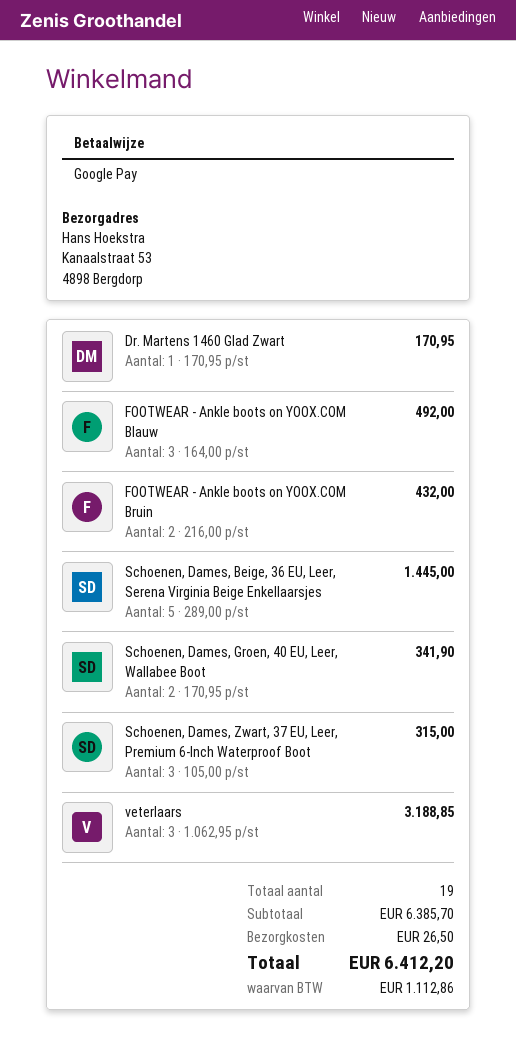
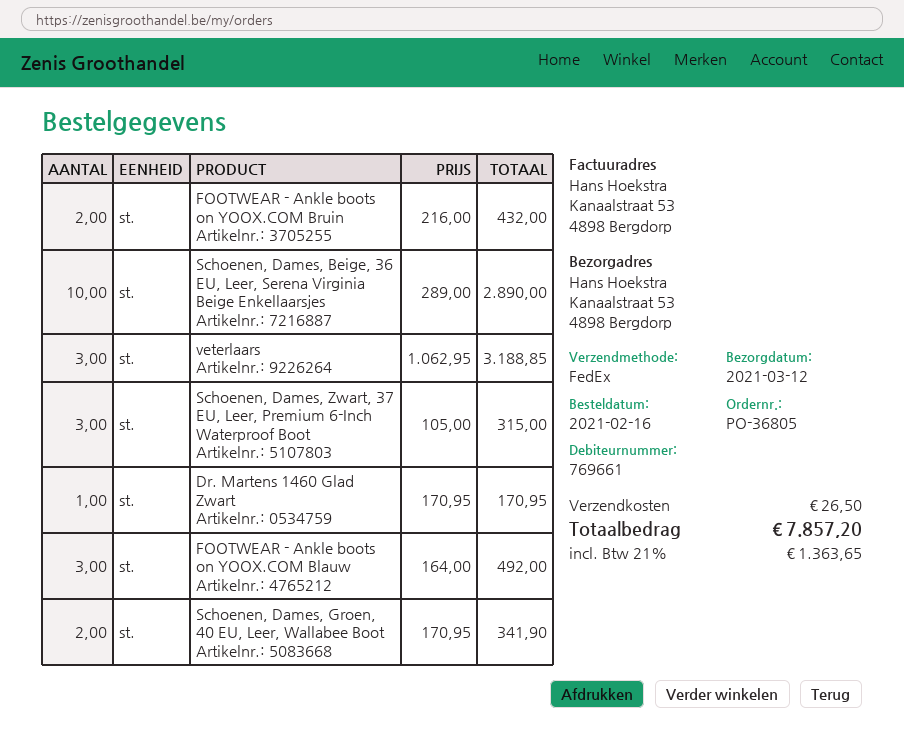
Schoenen, Dames, Beige, 36 EU, Leer, Serena Virginia Beige Enkellaarsjes: 5 x 289.00 = 1445.00 -> 10 x 289.00 = 2890.00
tax: 1112.86 -> 1363.65
total: 6412.20 -> 7857.20

